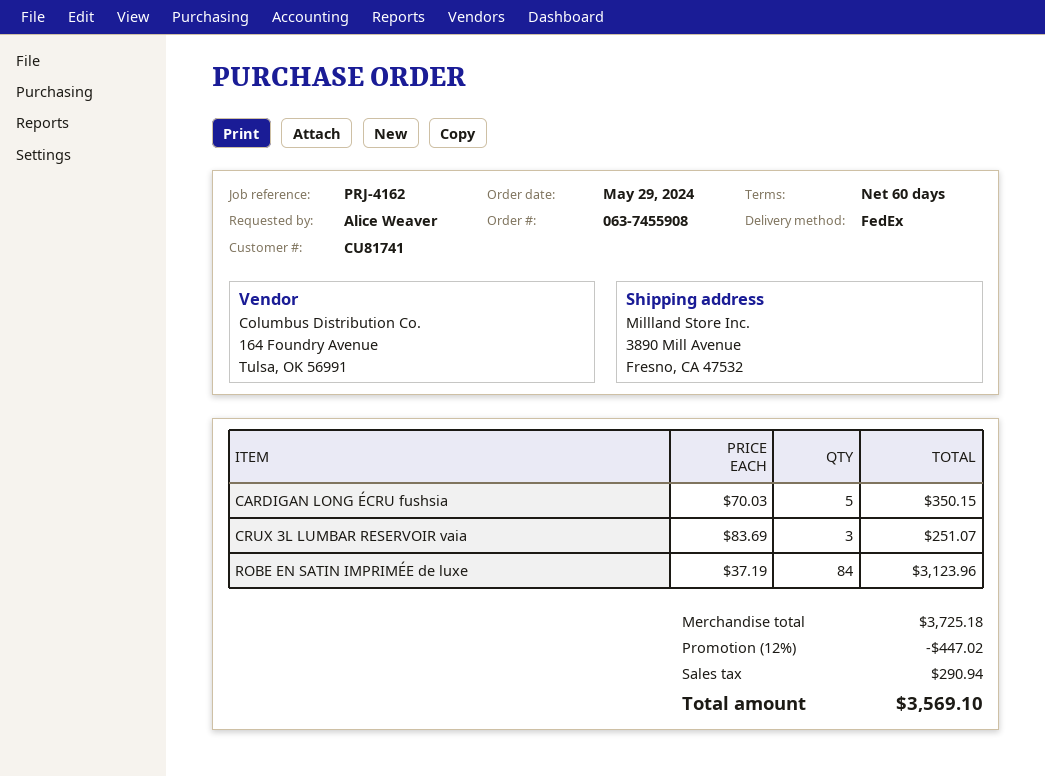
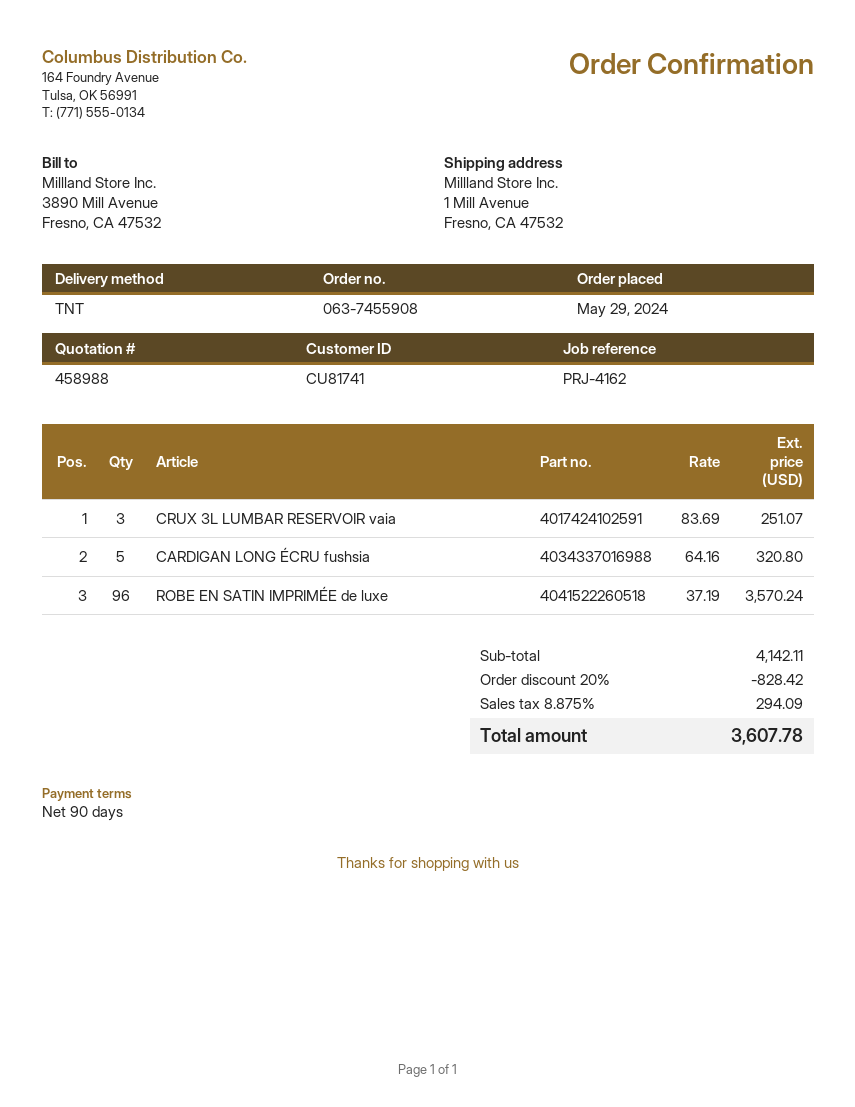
payment terms: 60 days -> 90 days
shipping method: FedEx -> TNT
ship to: 3890 Mill Avenue, Fresno, CA 47532 -> 1 Mill Avenue, Fresno, CA 47532
CARDIGAN LONG ÉCRU fushsia: 5 x 70.03 = 350.15 -> 5 x 64.16 = 320.80
ROBE EN SATIN IMPRIMÉE de luxe: 84 x 37.19 = 3123.96 -> 96 x 37.19 = 3570.24
subtotal: 3725.18 -> 4142.11
discount: 12% = 447.02 -> 20% = 828.42
tax: 290.94 -> 294.09
total: 3569.10 -> 3607.78

